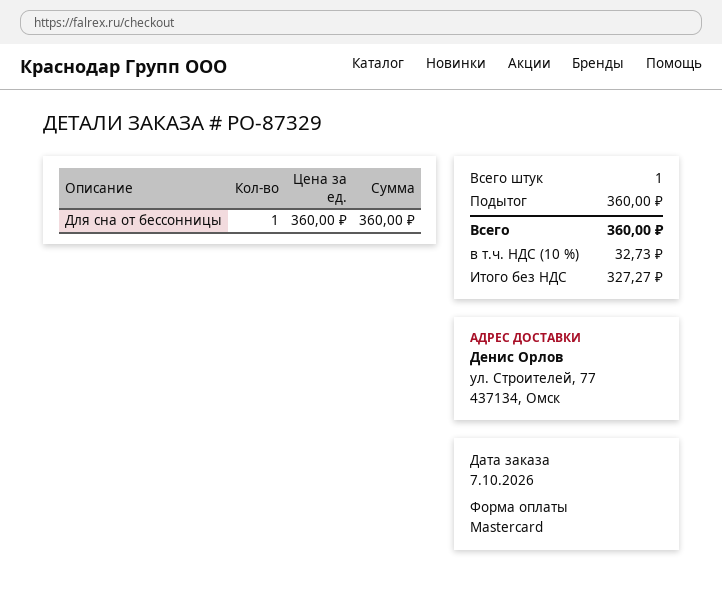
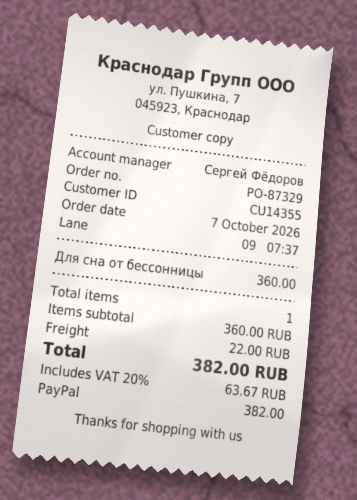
payment method: Mastercard -> PayPal
shipping: none -> 22.00
tax: 10% = 32.73 -> 20% = 63.67
total: 360.00 -> 382.00

